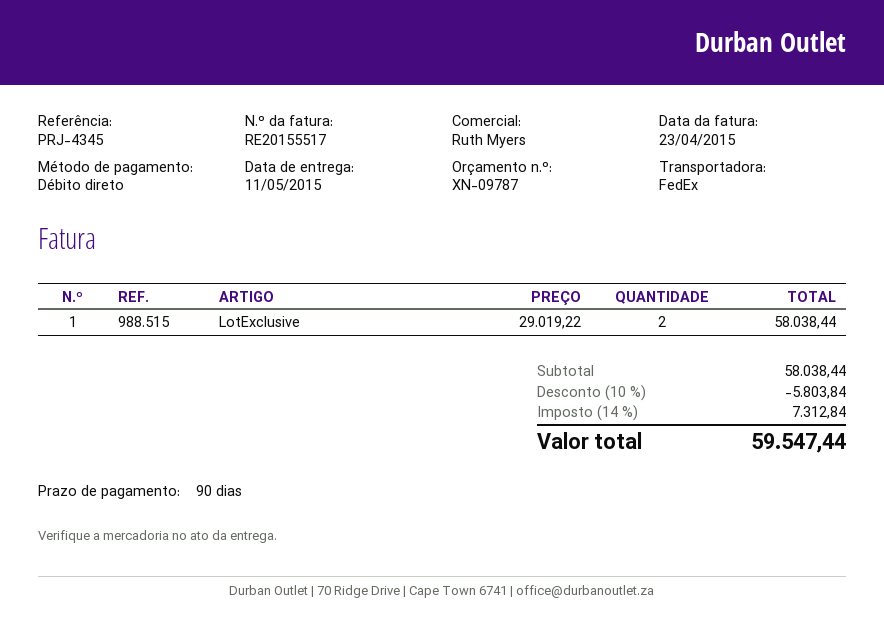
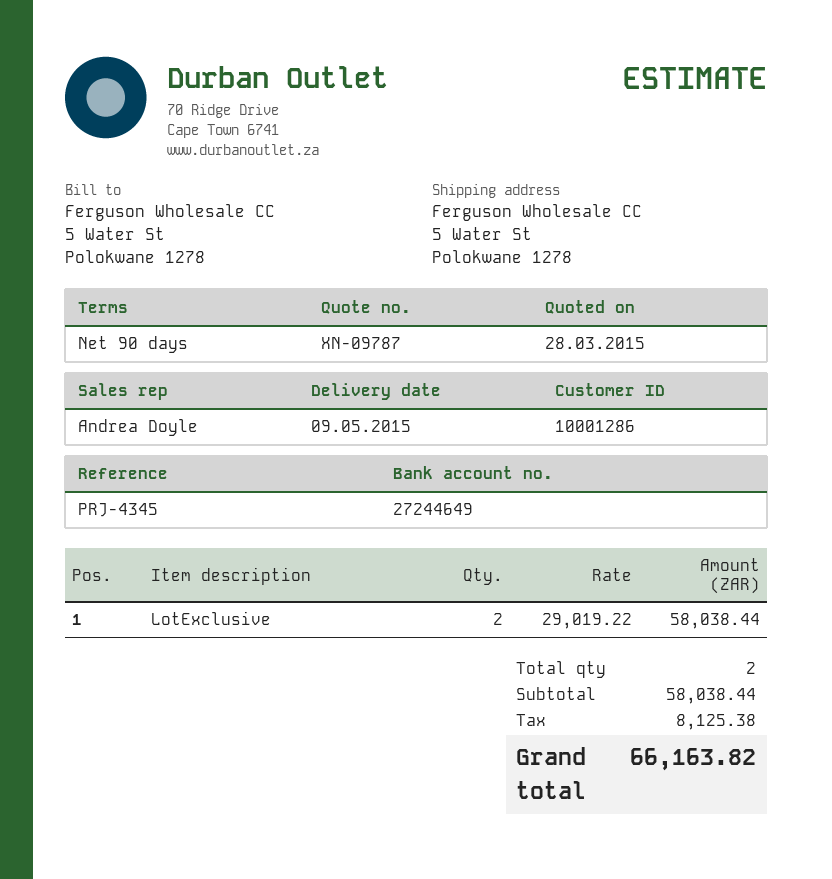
delivery date: 2015-05-11 -> 2015-05-09
sales rep: Ruth Myers -> Andrea Doyle
discount: 10% = 5803.84 -> none
tax: 7312.84 -> 8125.38
total: 59547.44 -> 66163.82

